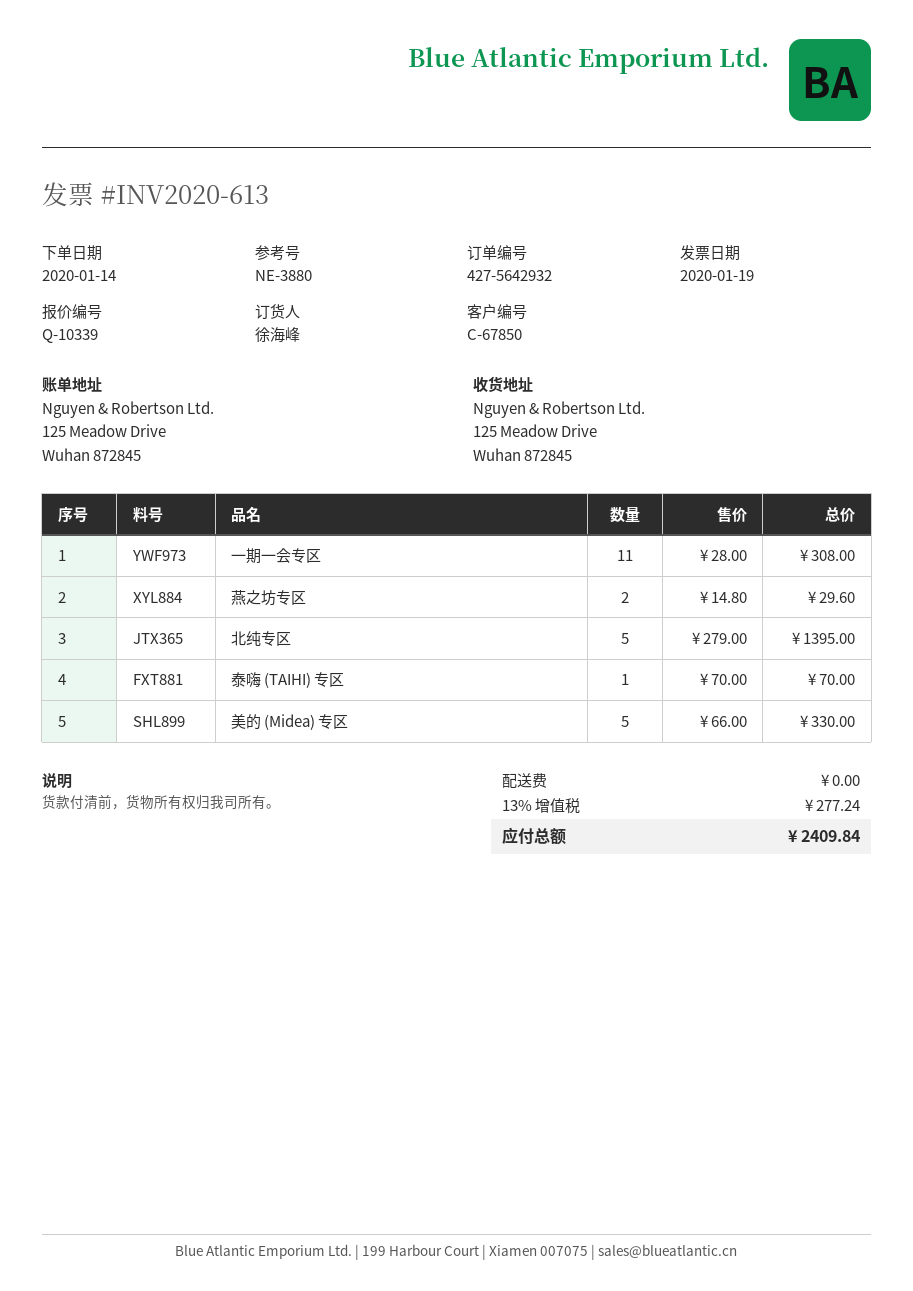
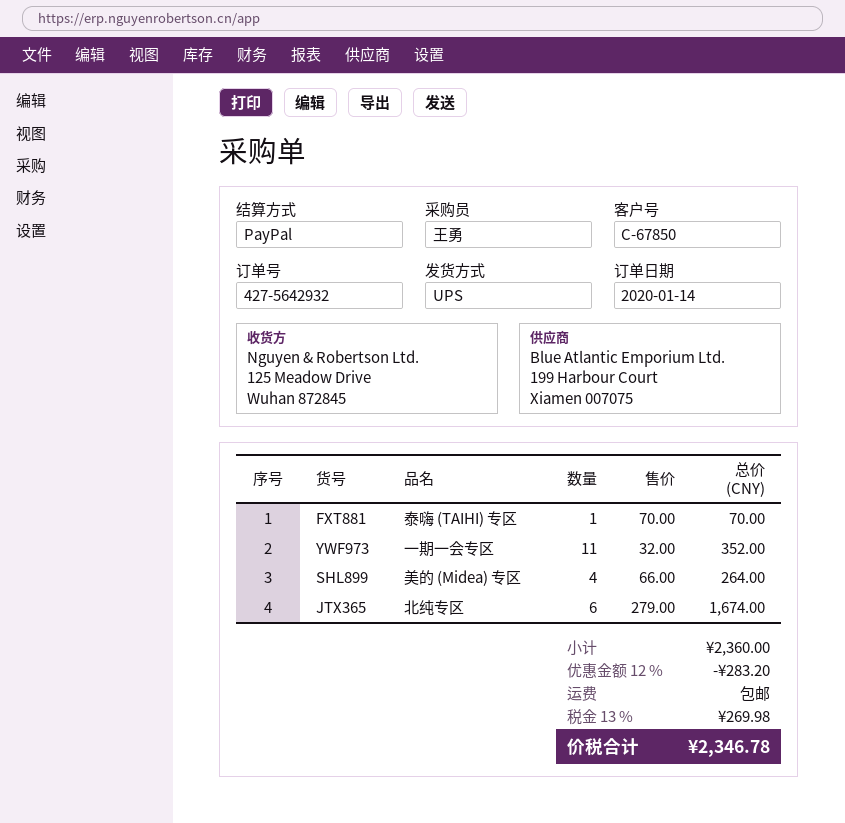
ordered by: 徐海峰 -> 王勇
一期一会专区: 11 x 28.00 = 308.00 -> 11 x 32.00 = 352.00
燕之坊专区: 2 x 14.80 = 29.60 -> none
北纯专区: 5 x 279.00 = 1395.00 -> 6 x 279.00 = 1674.00
美的 (Midea) 专区: 5 x 66.00 = 330.00 -> 4 x 66.00 = 264.00
discount: none -> 12% = 283.20
tax: 13% = 277.24 -> 13% = 269.98
total: 2409.84 -> 2346.78

